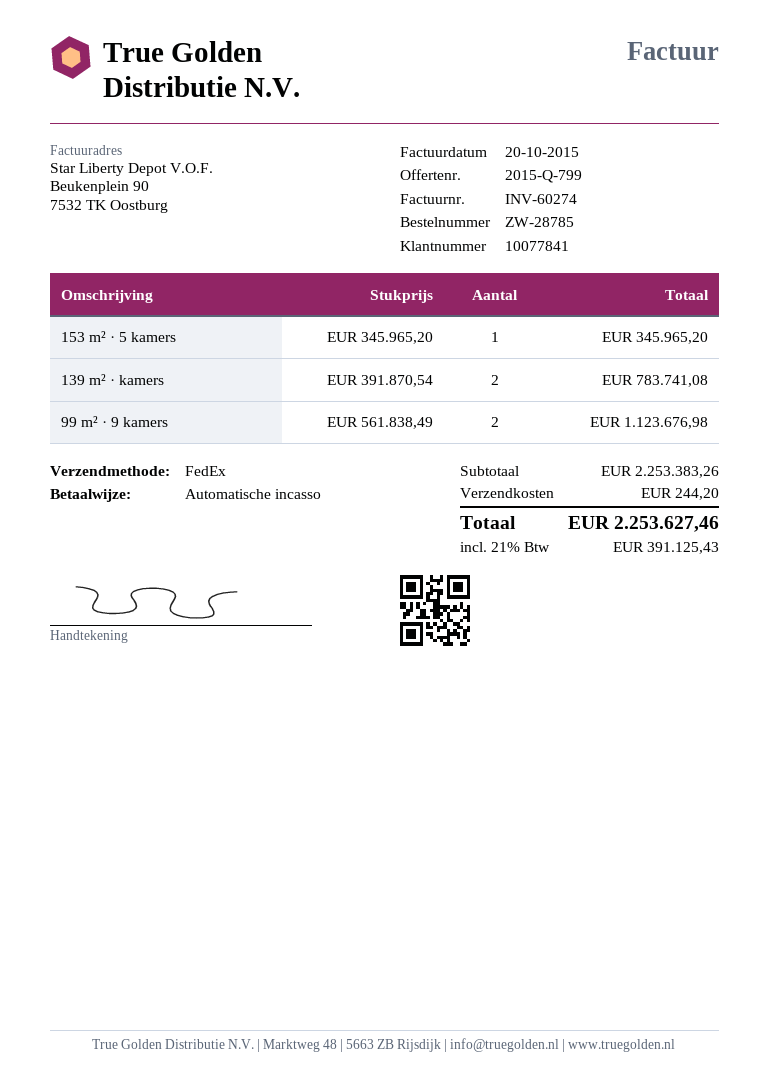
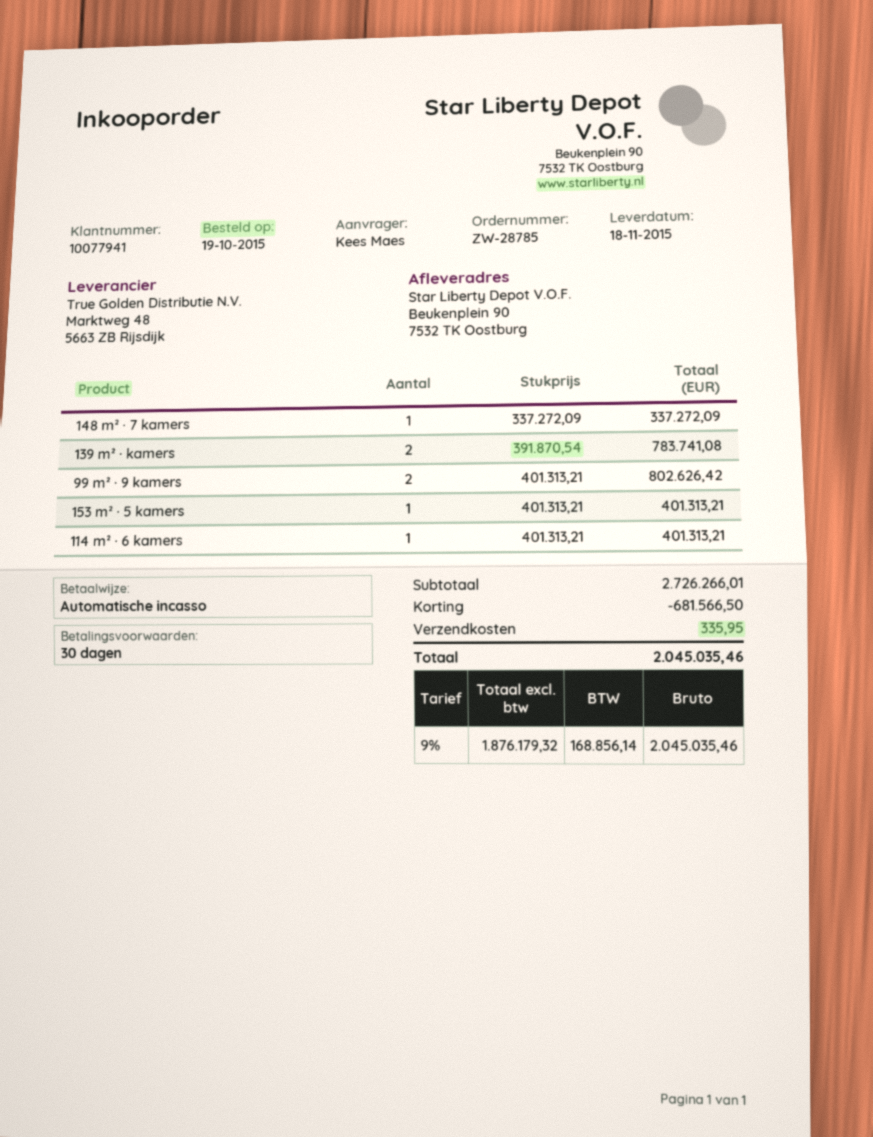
customer number: 10077841 -> 10077941
153 m² · 5 kamers: 1 x 345965.20 = 345965.20 -> 1 x 401313.21 = 401313.21
99 m² · 9 kamers: 2 x 561838.49 = 1123676.98 -> 2 x 401313.21 = 802626.42
148 m² · 7 kamers: none -> 1 x 337272.09 = 337272.09
114 m² · 6 kamers: none -> 1 x 401313.21 = 401313.21
subtotal: 2253383.26 -> 2726266.01
discount: none -> 681566.50
shipping: 244.20 -> 335.95
tax: 21% = 391125.43 -> 9% = 168856.14
total: 2253627.46 -> 2045035.46

